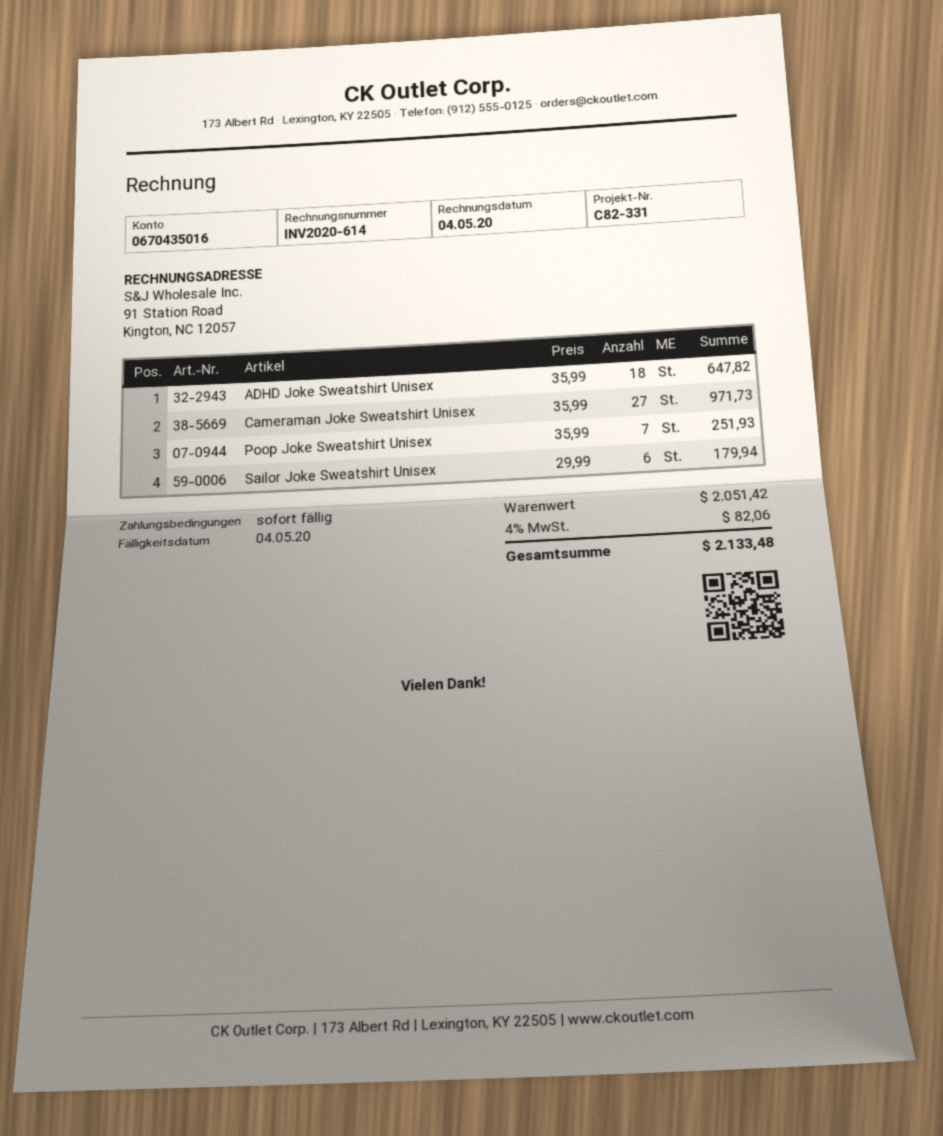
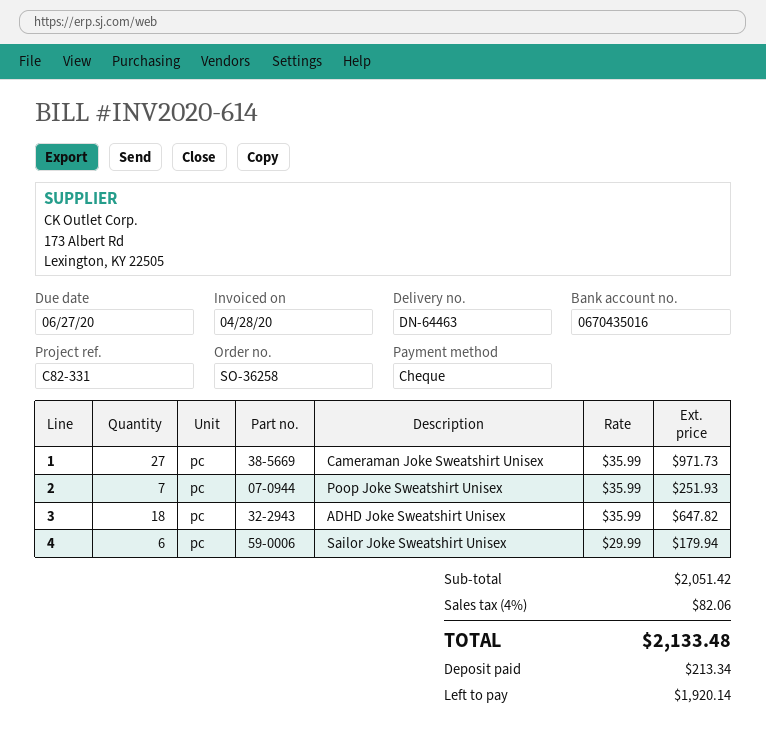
invoice date: 2020-05-04 -> 2020-04-28
due date: 2020-05-04 -> 2020-06-27

